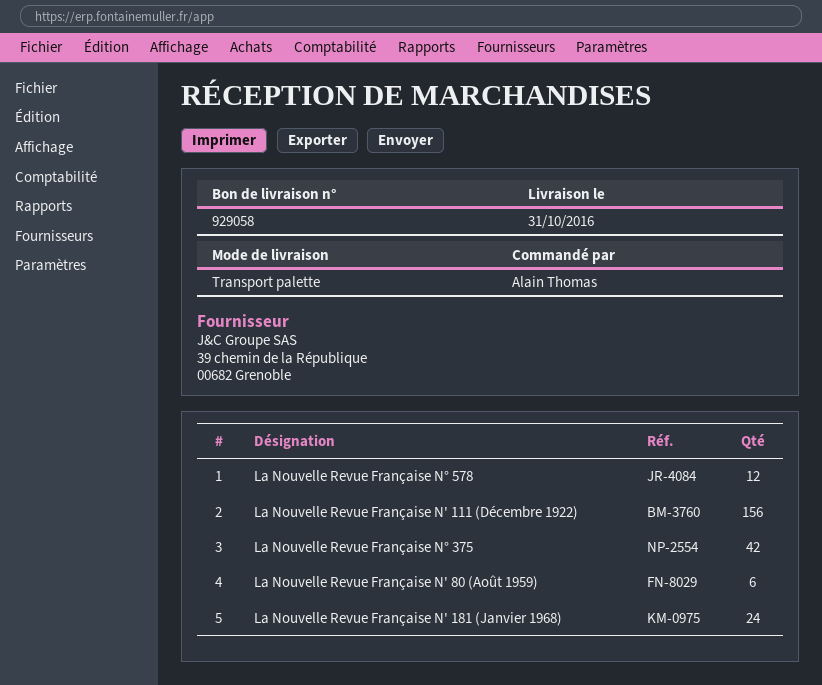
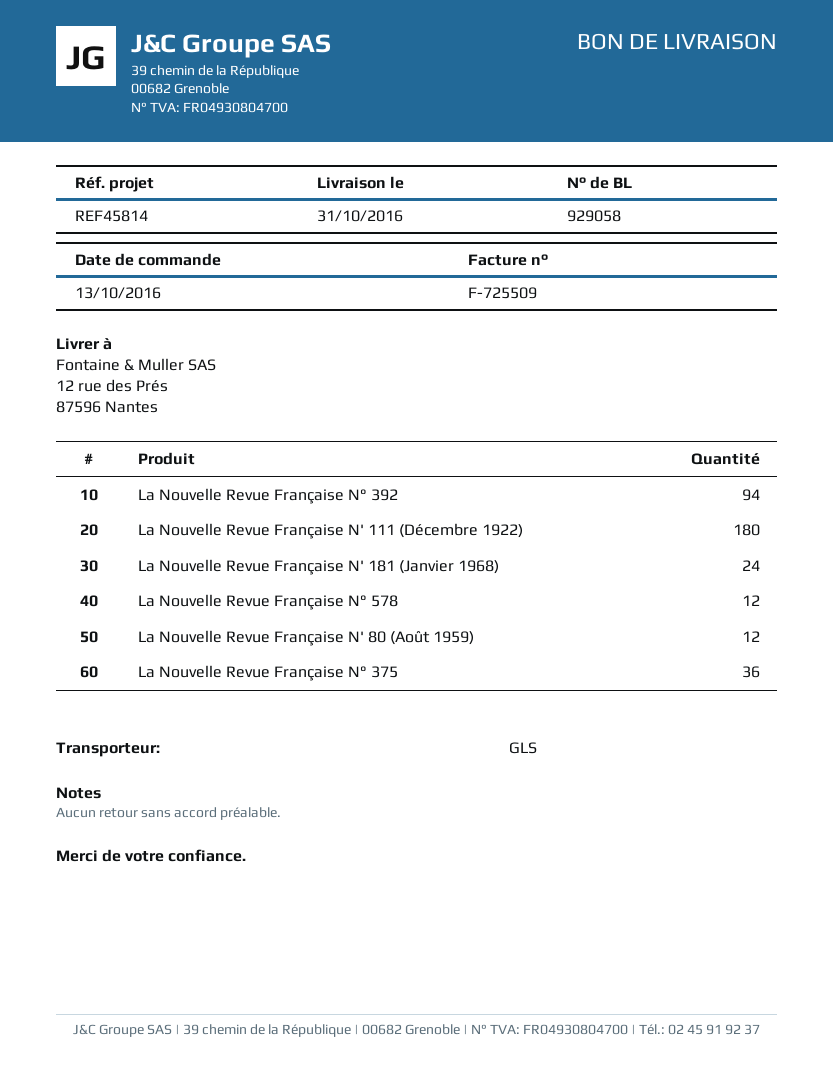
shipping method: pallet freight -> GLS
La Nouvelle Revue Française N' 111 (Décembre 1922): 156 -> 180
La Nouvelle Revue Française N° 375: 42 -> 36
La Nouvelle Revue Française N' 80 (Août 1959): 6 -> 12
La Nouvelle Revue Française N° 392: none -> 94

